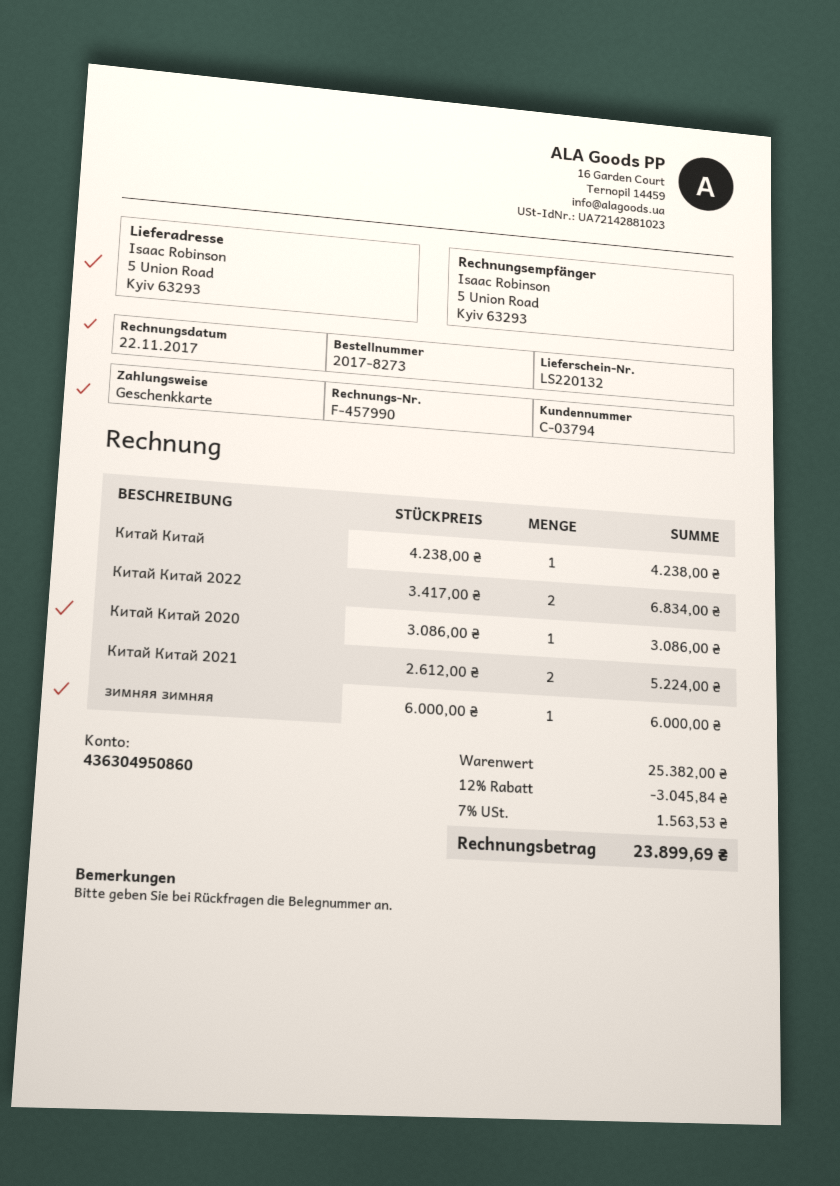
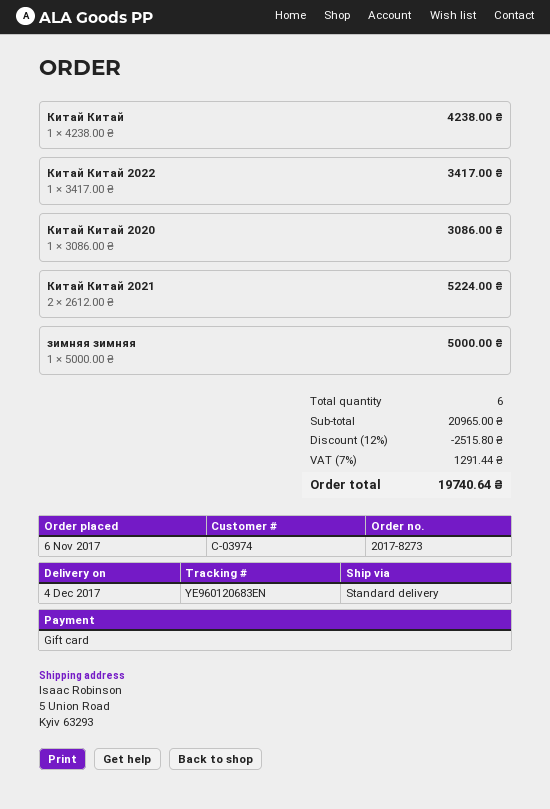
customer number: C-03794 -> C-03974
Китай Китай 2022: 2 x 3417.00 = 6834.00 -> 1 x 3417.00 = 3417.00
зимняя зимняя: 1 x 6000.00 = 6000.00 -> 1 x 5000.00 = 5000.00
subtotal: 25382.00 -> 20965.00
discount: 12% = 3045.84 -> 12% = 2515.80
tax: 7% = 1563.53 -> 7% = 1291.44
total: 23899.69 -> 19740.64

